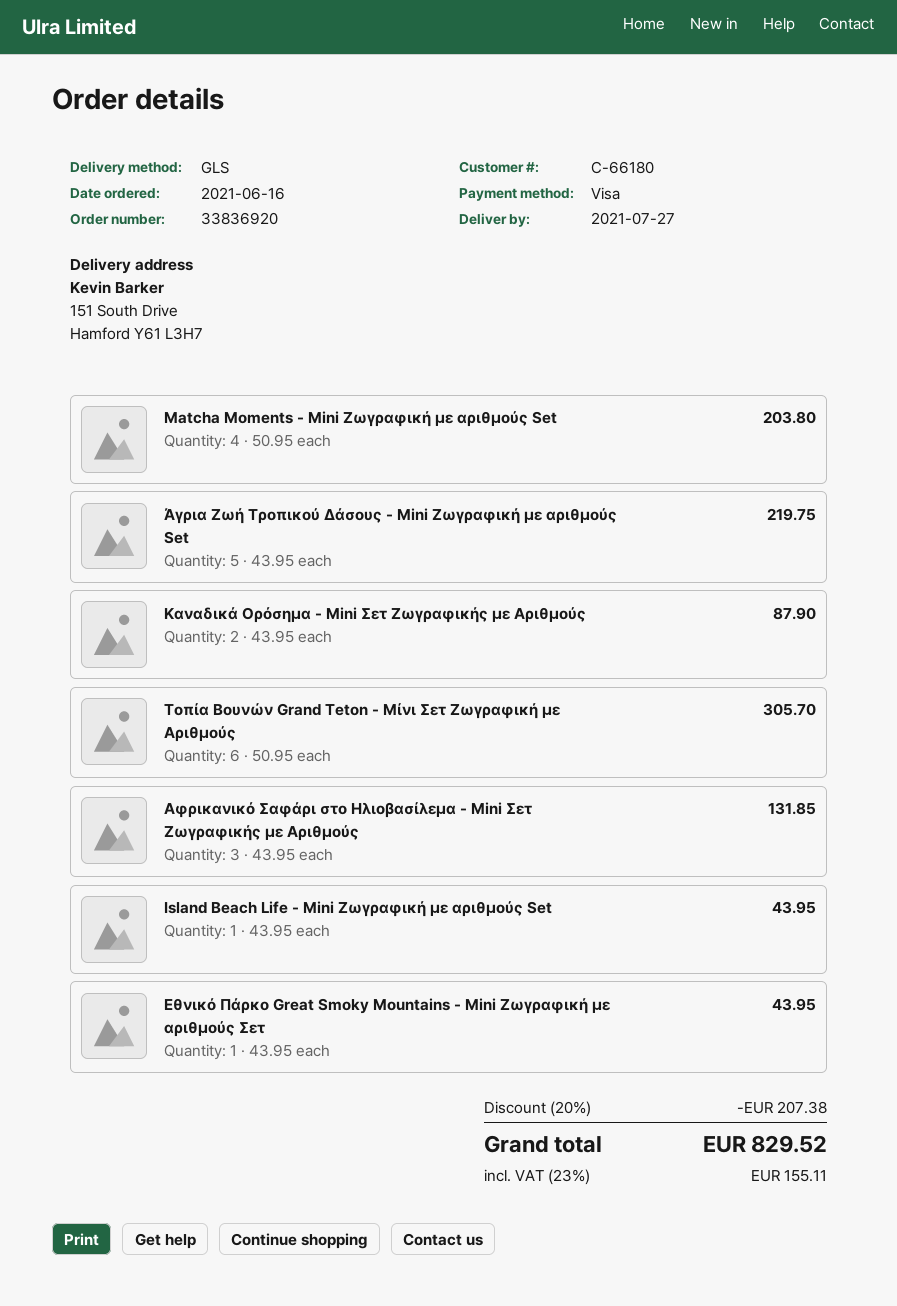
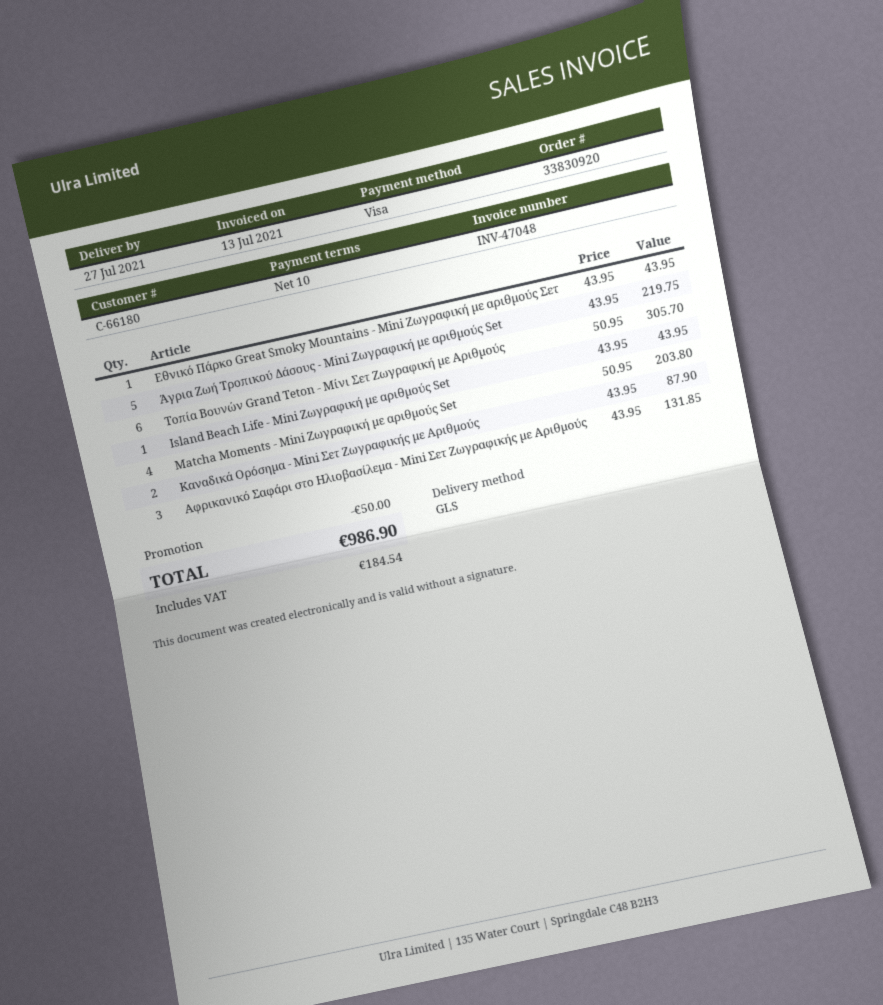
order number: 33836920 -> 33830920
discount: 207.38 -> 50.00
tax: 155.11 -> 184.54
total: 829.52 -> 986.90

